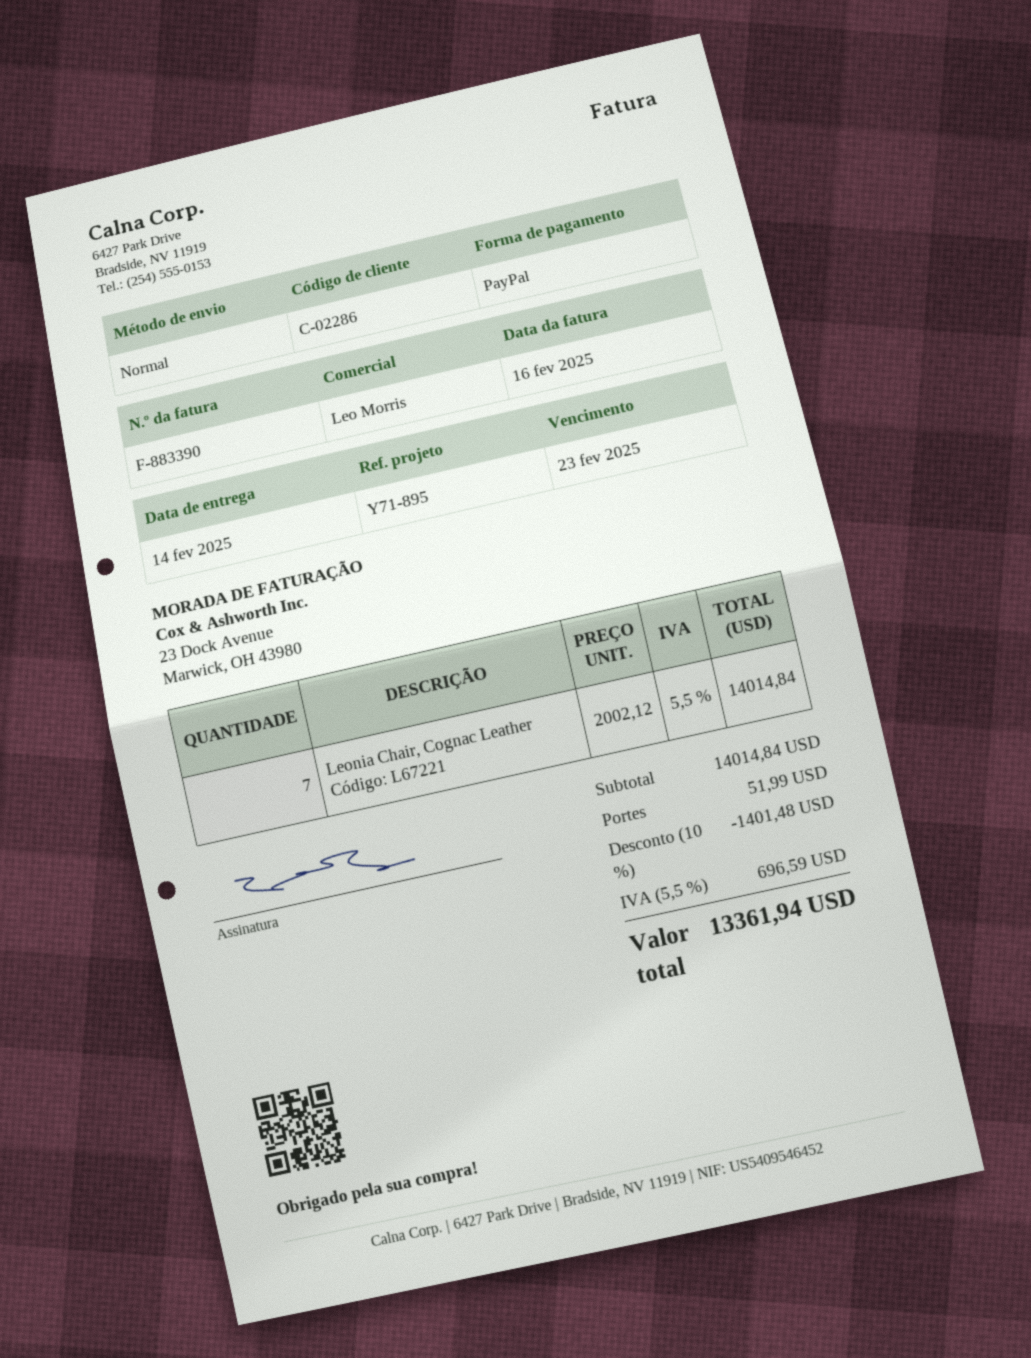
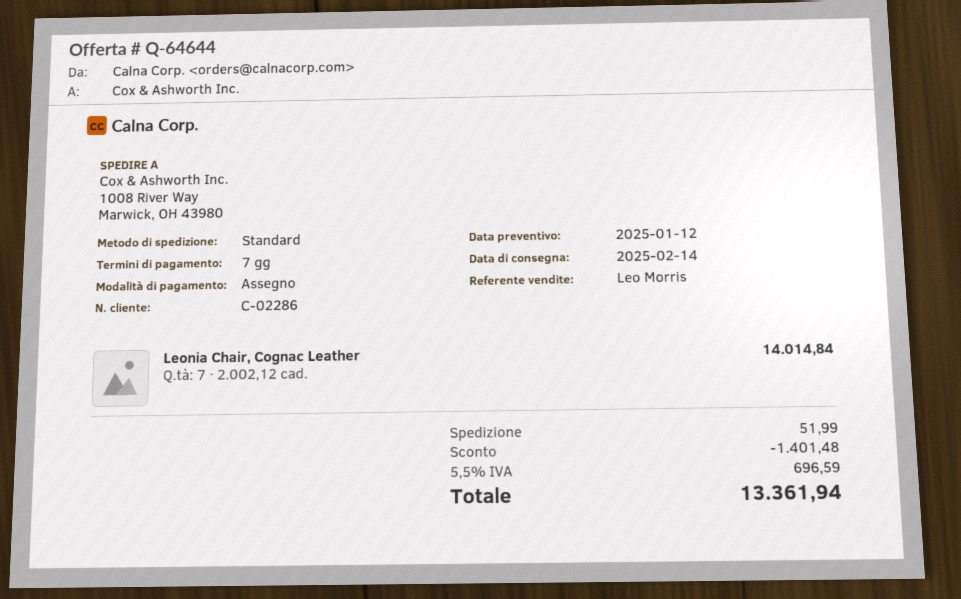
payment method: PayPal -> cheque

